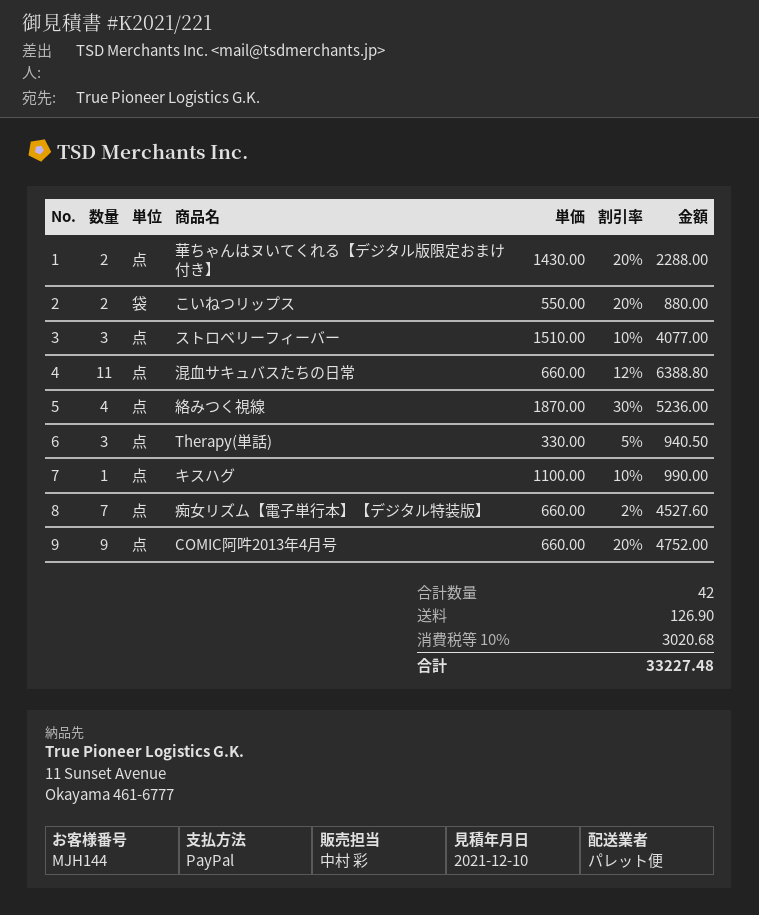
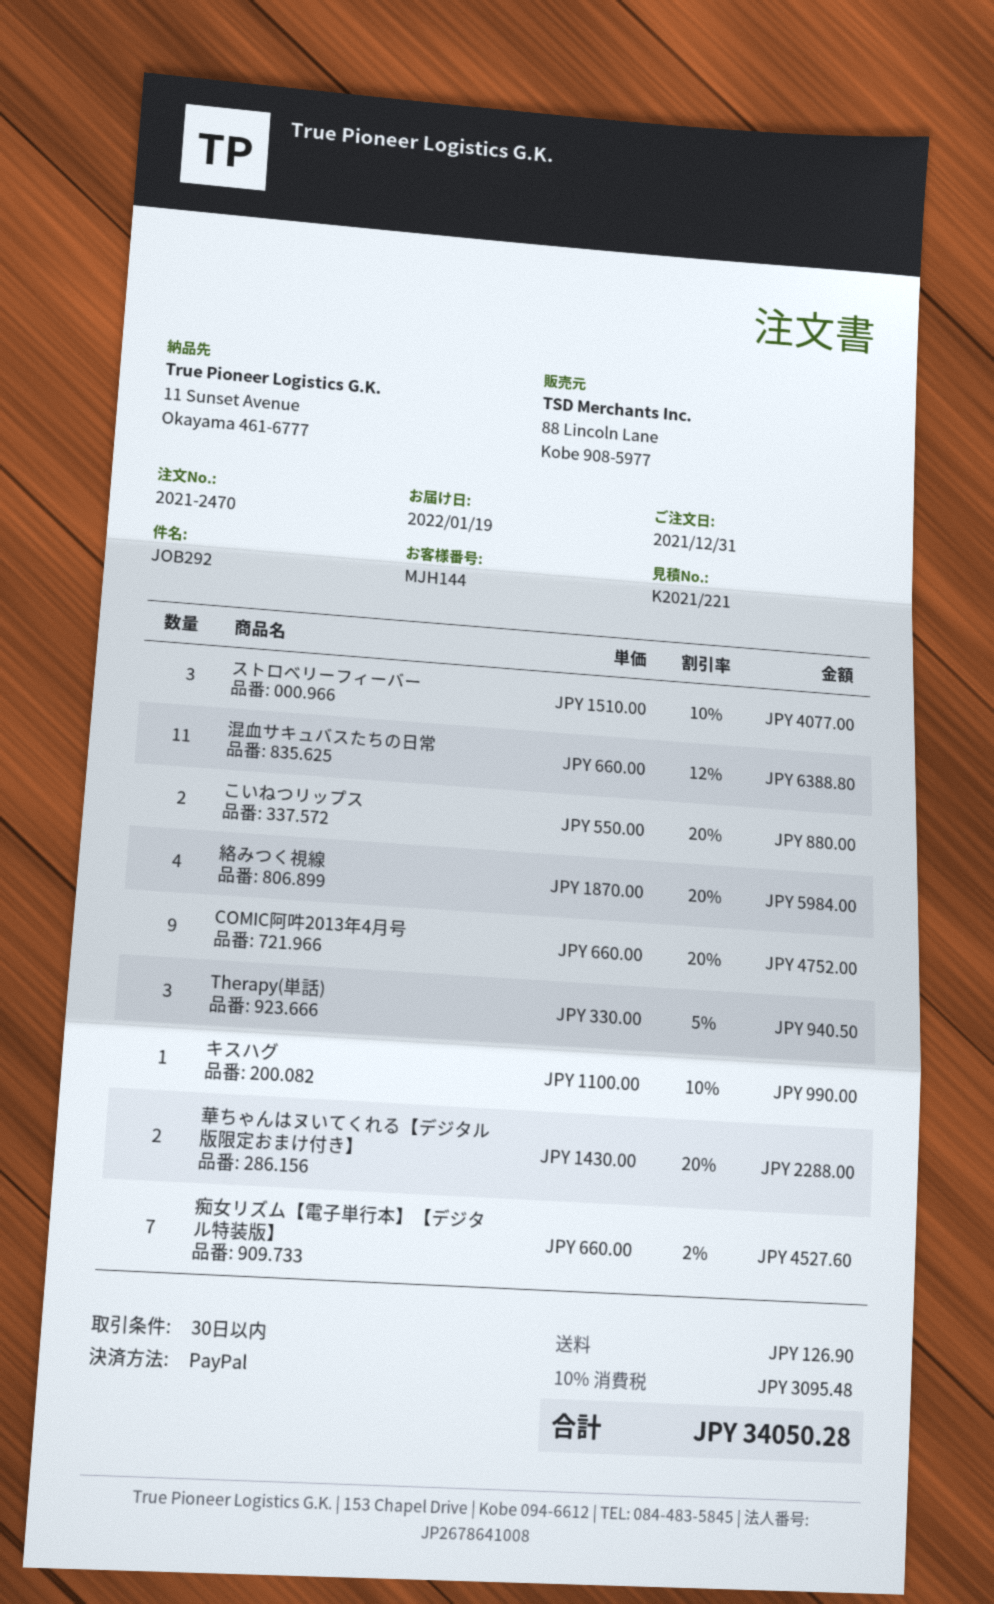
絡みつく視線: 4 x 1870.00 - 30% = 5236.00 -> 4 x 1870.00 - 20% = 5984.00
tax: 10% = 3020.68 -> 10% = 3095.48
total: 33227.48 -> 34050.28

